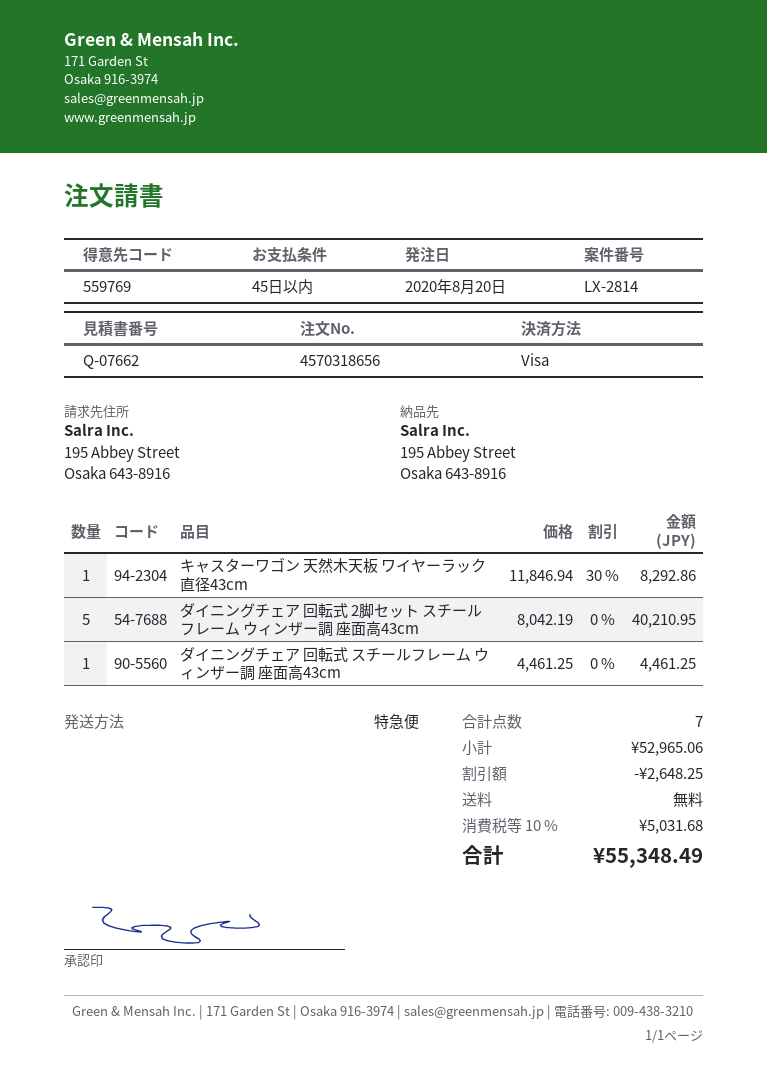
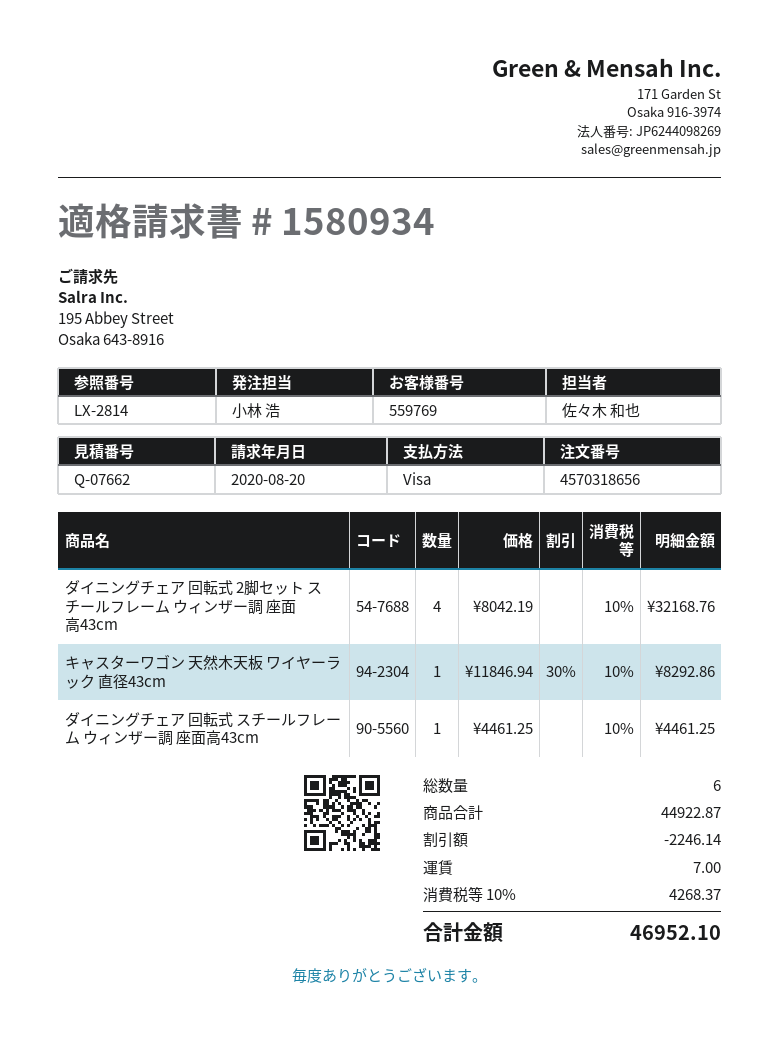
ダイニングチェア 回転式 2脚セット スチールフレーム ウィンザー調 座面高43cm: 5 x 8042.19 = 40210.95 -> 4 x 8042.19 = 32168.76
total quantity: 7 -> 6
subtotal: 52965.06 -> 44922.87
discount: 2648.25 -> 2246.14
shipping: 0.00 -> 7.00
tax: 10% = 5031.68 -> 10% = 4268.37
total: 55348.49 -> 46952.10

